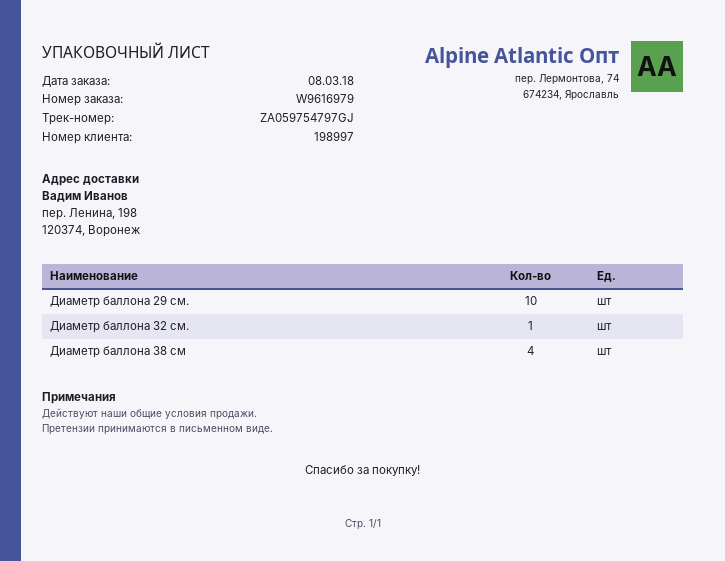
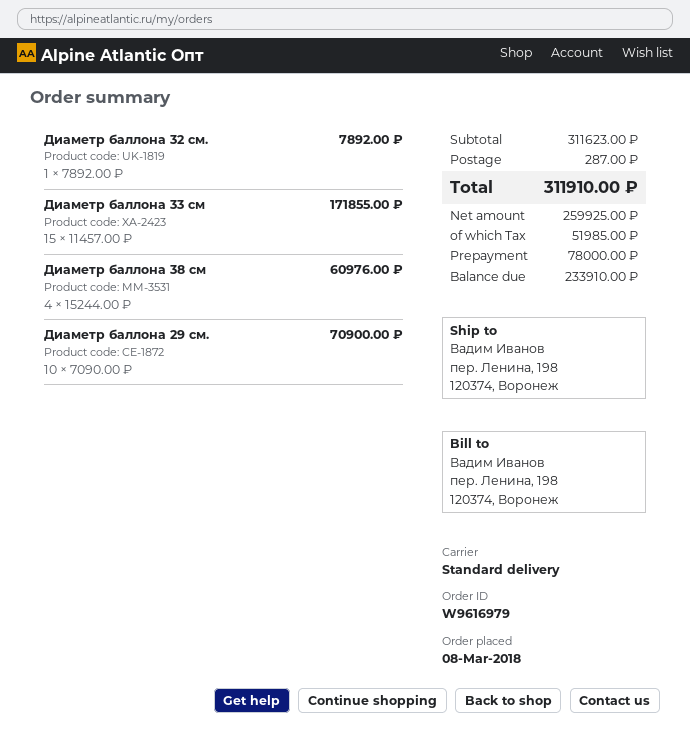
Диаметр баллона 33 см: none -> 15

